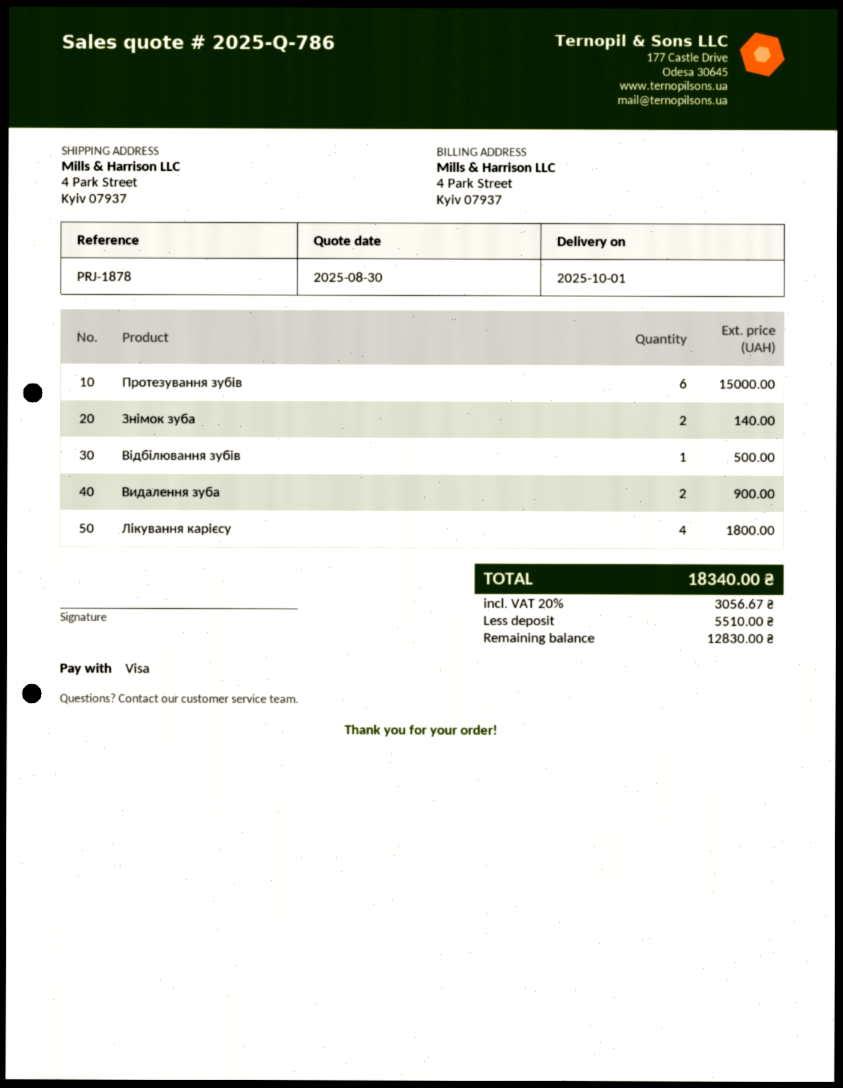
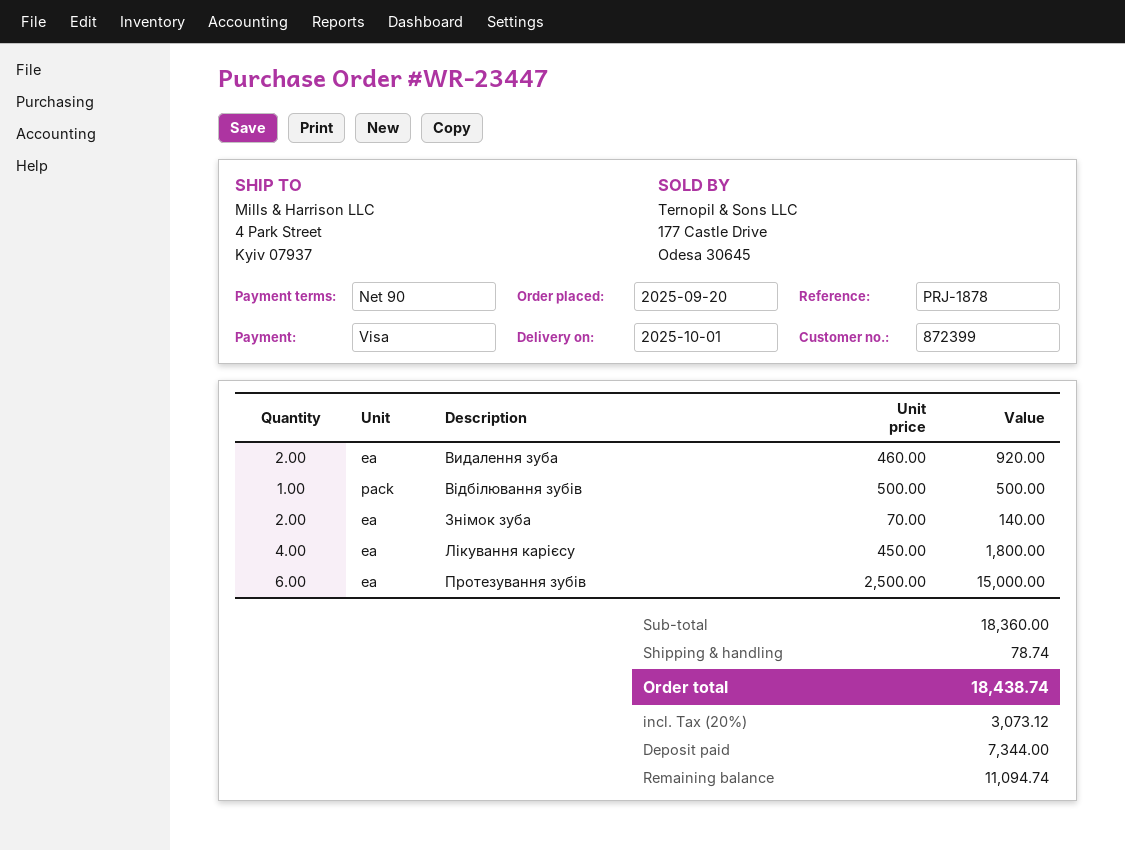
Видалення зуба: 2 for 900.00 -> 2 for 920.00
shipping: none -> 78.74
tax: 20% = 3056.67 -> 20% = 3073.12
total: 18340.00 -> 18438.74
deposit: 5510.00 -> 7344.00
balance: 12830.00 -> 11094.74

